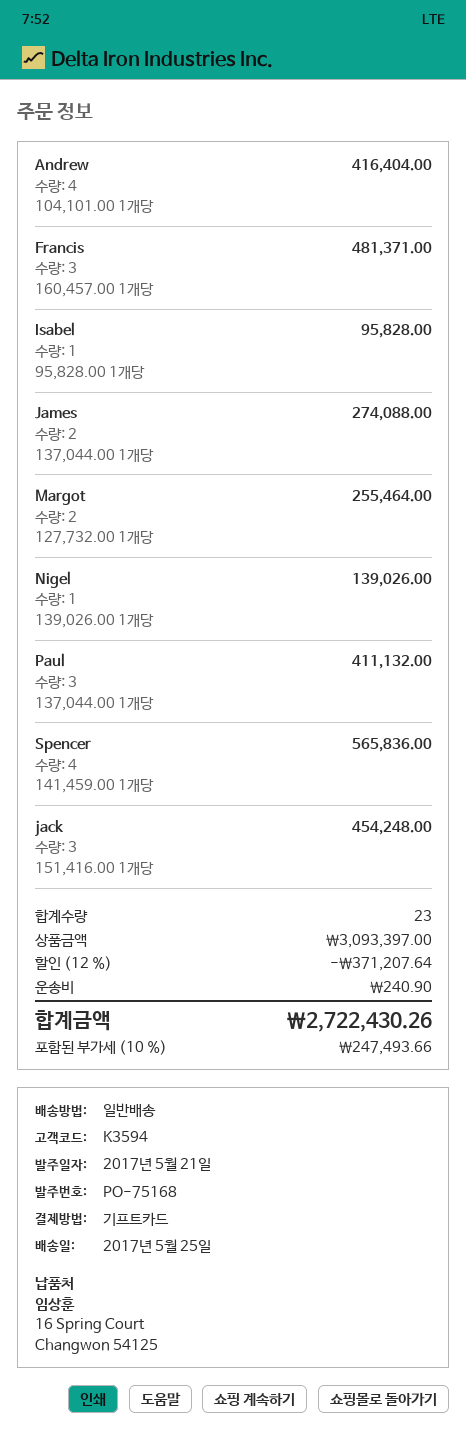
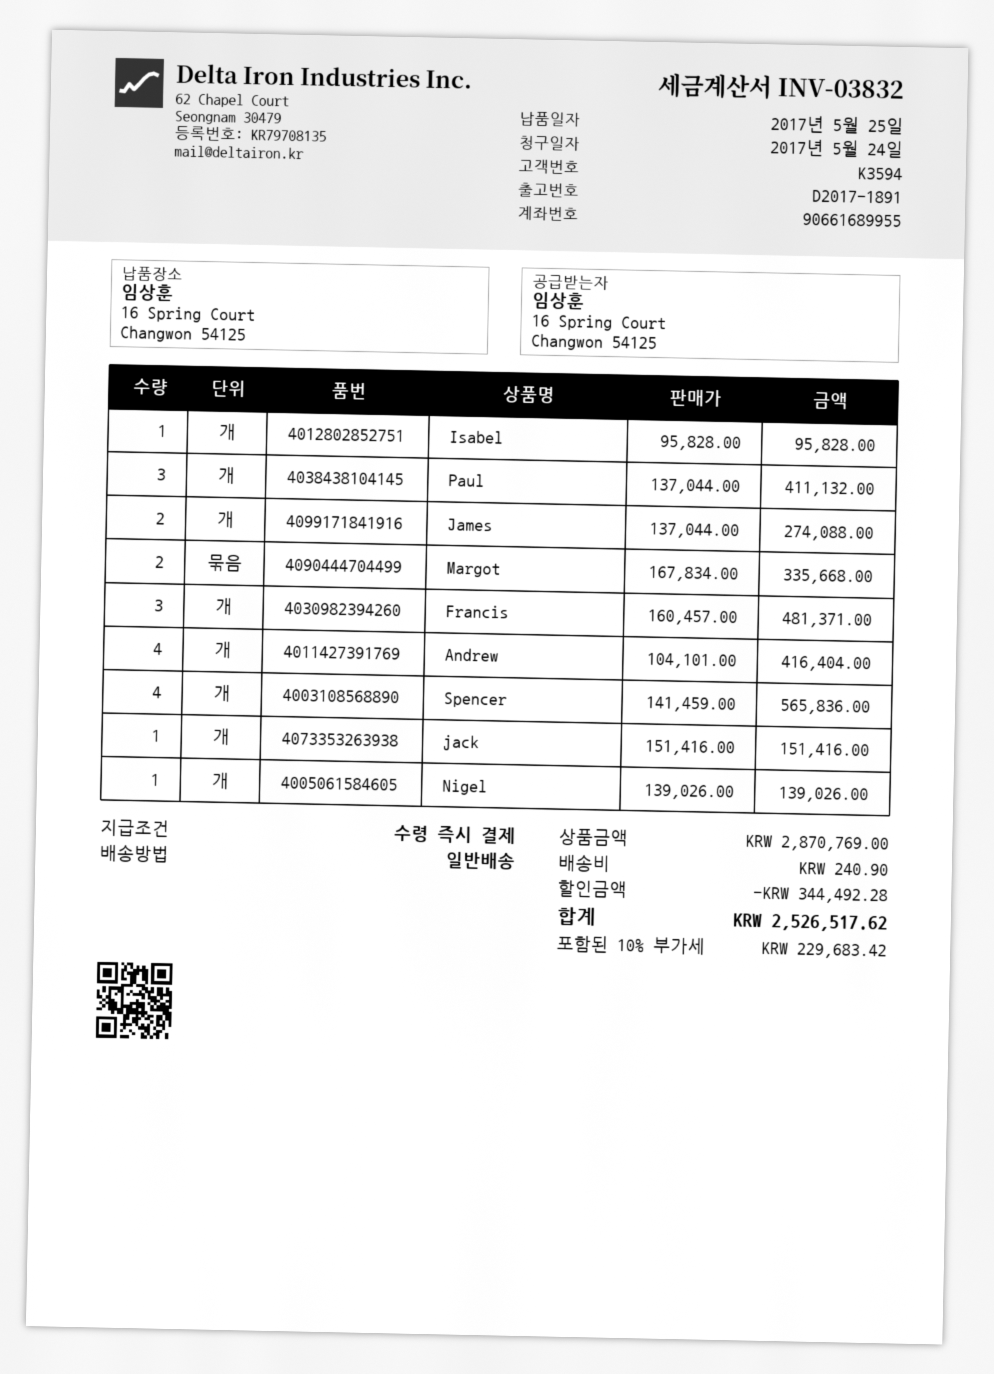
Margot: 2 x 127732.00 = 255464.00 -> 2 x 167834.00 = 335668.00
jack: 3 x 151416.00 = 454248.00 -> 1 x 151416.00 = 151416.00
subtotal: 3093397.00 -> 2870769.00
discount: 371207.64 -> 344492.28
tax: 10% = 247493.66 -> 10% = 229683.42
total: 2722430.26 -> 2526517.62

